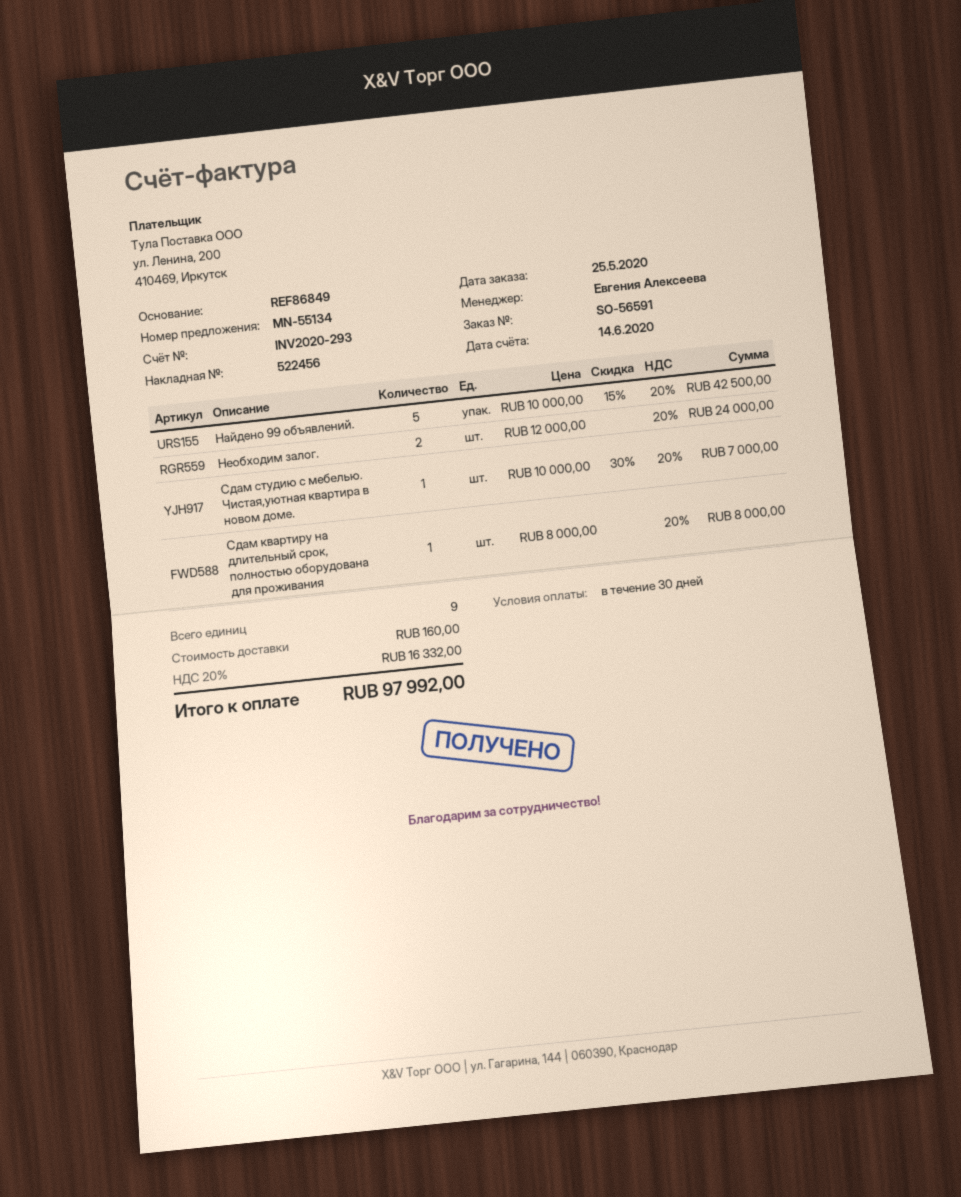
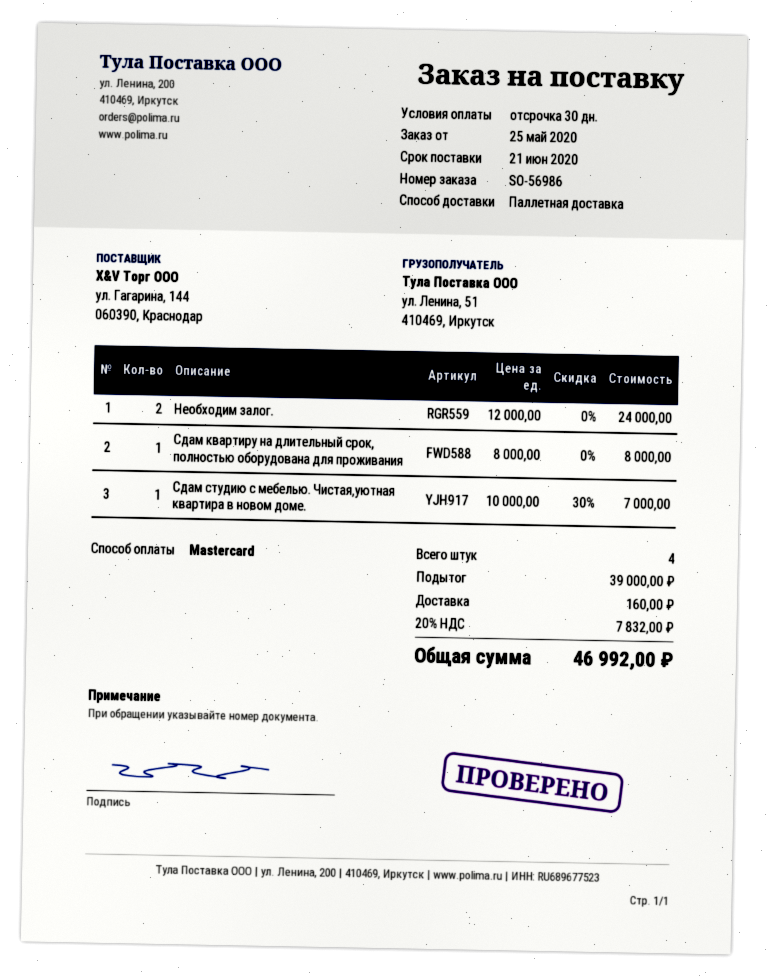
order number: SO-56591 -> SO-56986
Найдено 99 объявлений.: 5 x 10000.00 - 15% = 42500.00 -> none
total quantity: 9 -> 4
tax: 20% = 16332.00 -> 20% = 7832.00
total: 97992.00 -> 46992.00

